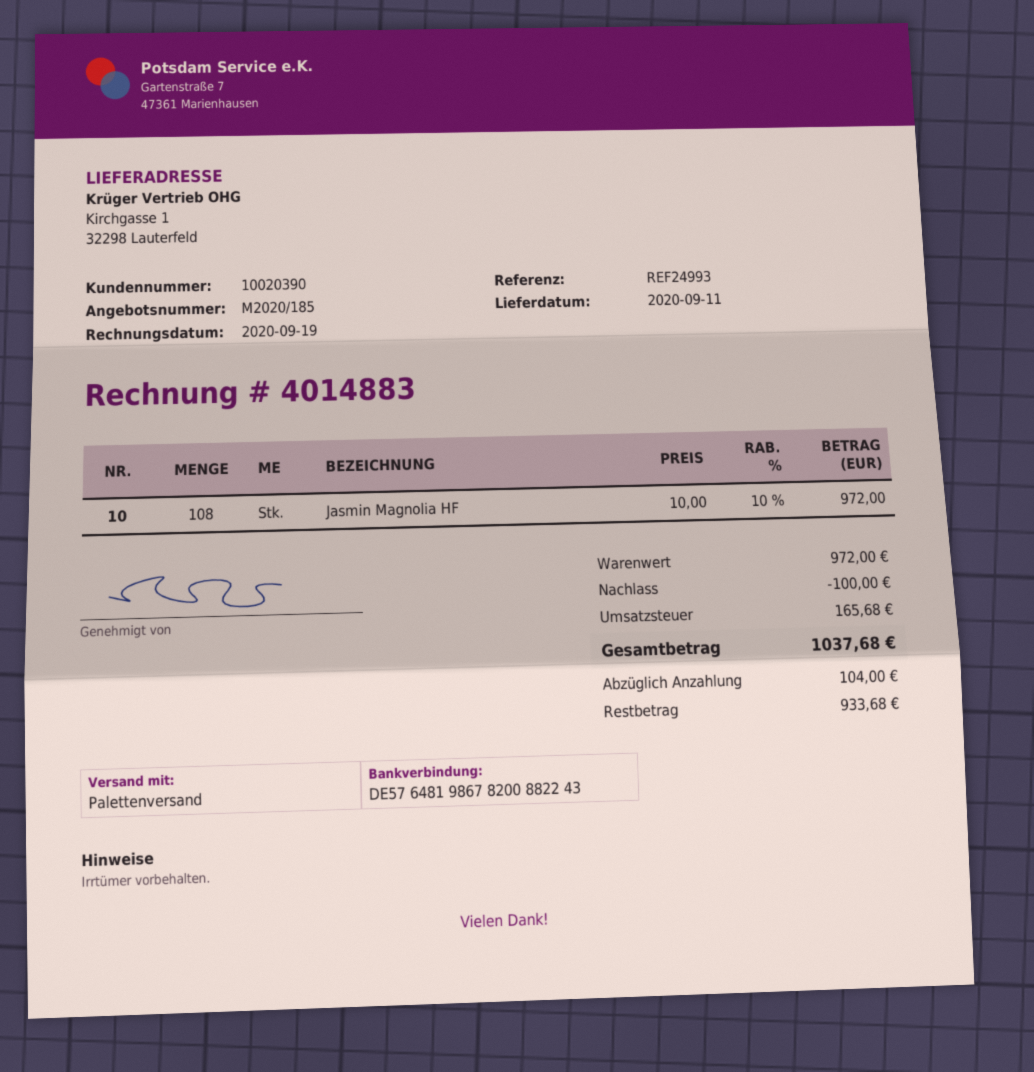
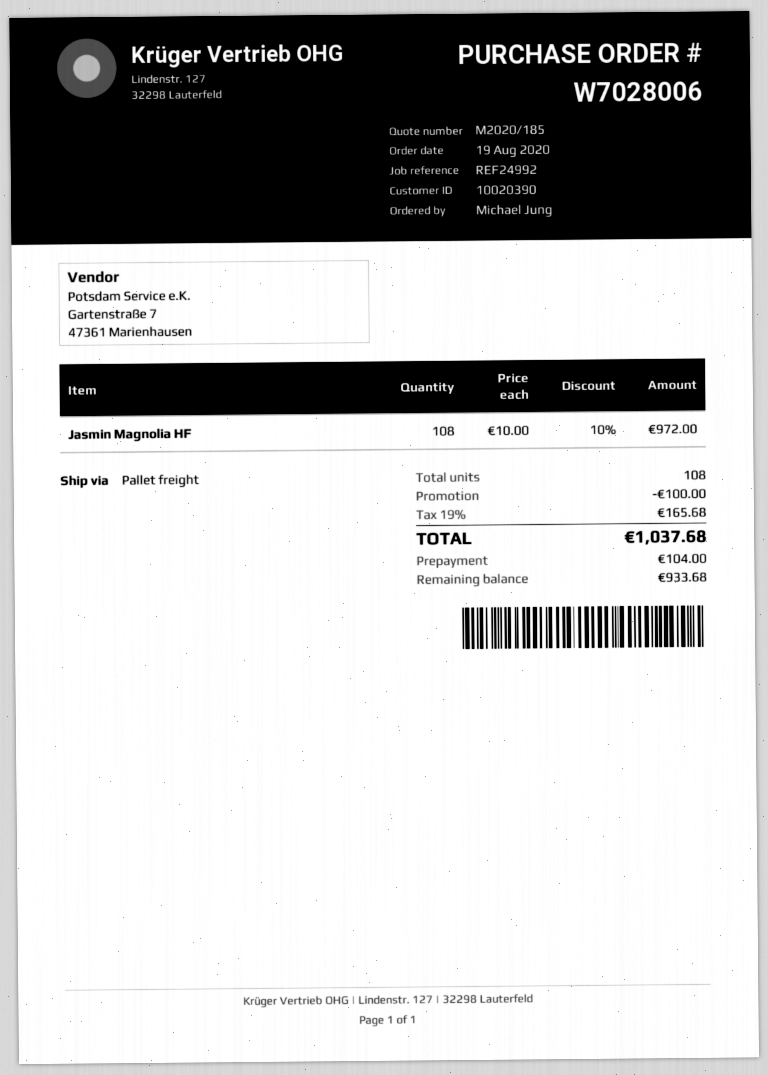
reference: REF24993 -> REF24992

